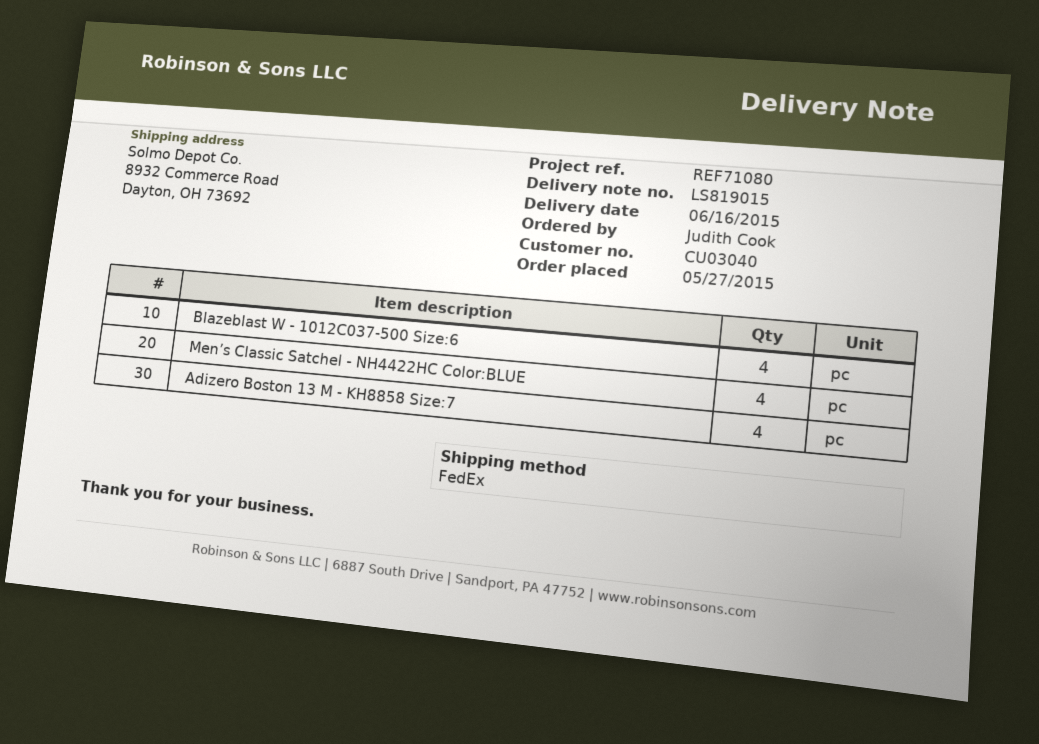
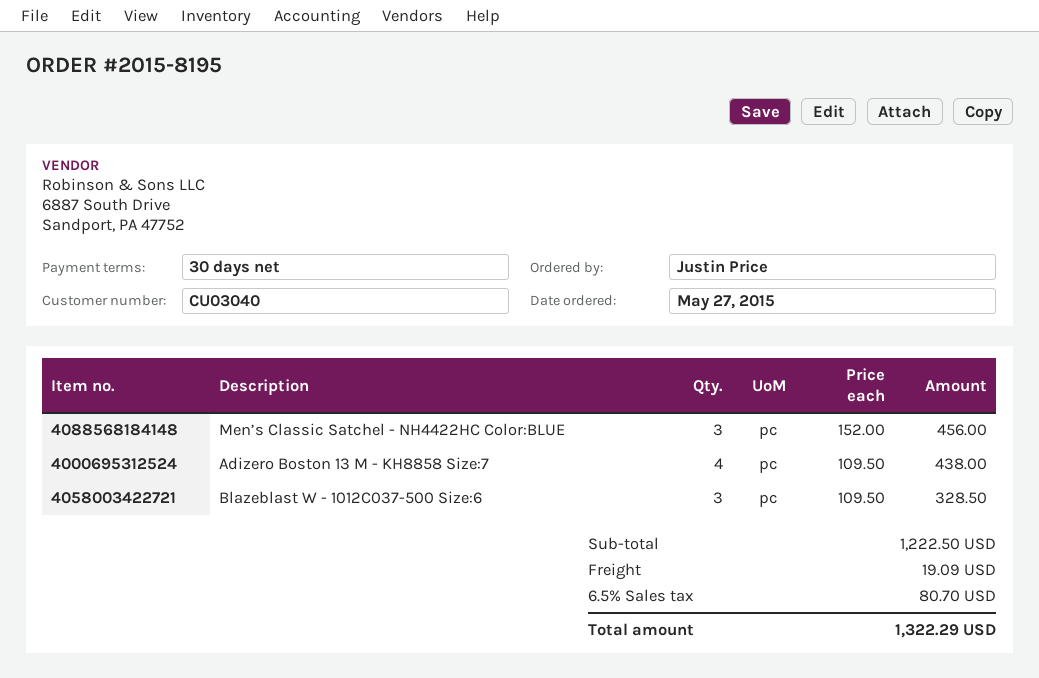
ordered by: Judith Cook -> Justin Price
Blazeblast W - 1012C037-500 Size:6: 4 -> 3
Men’s Classic Satchel - NH4422HC Color:BLUE: 4 -> 3

